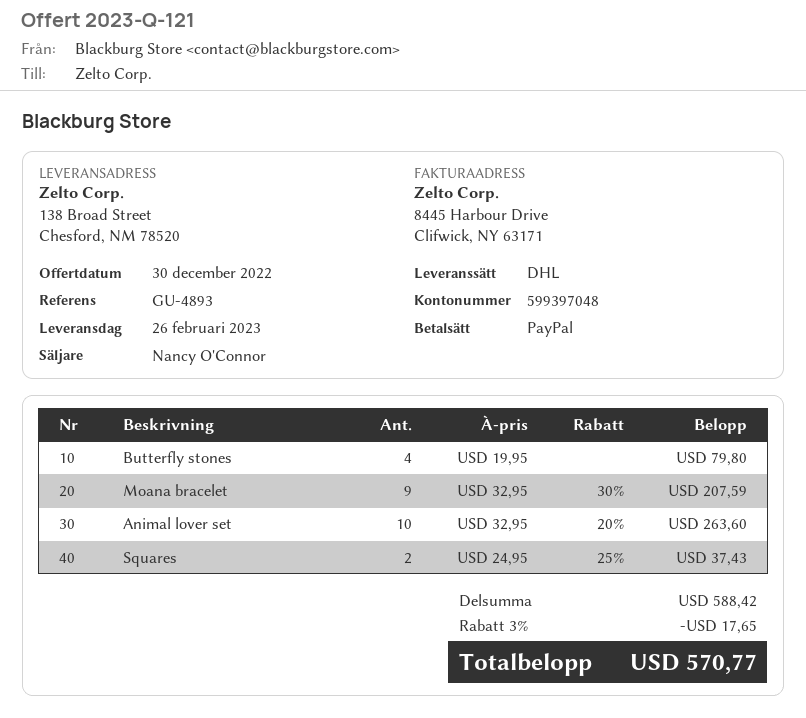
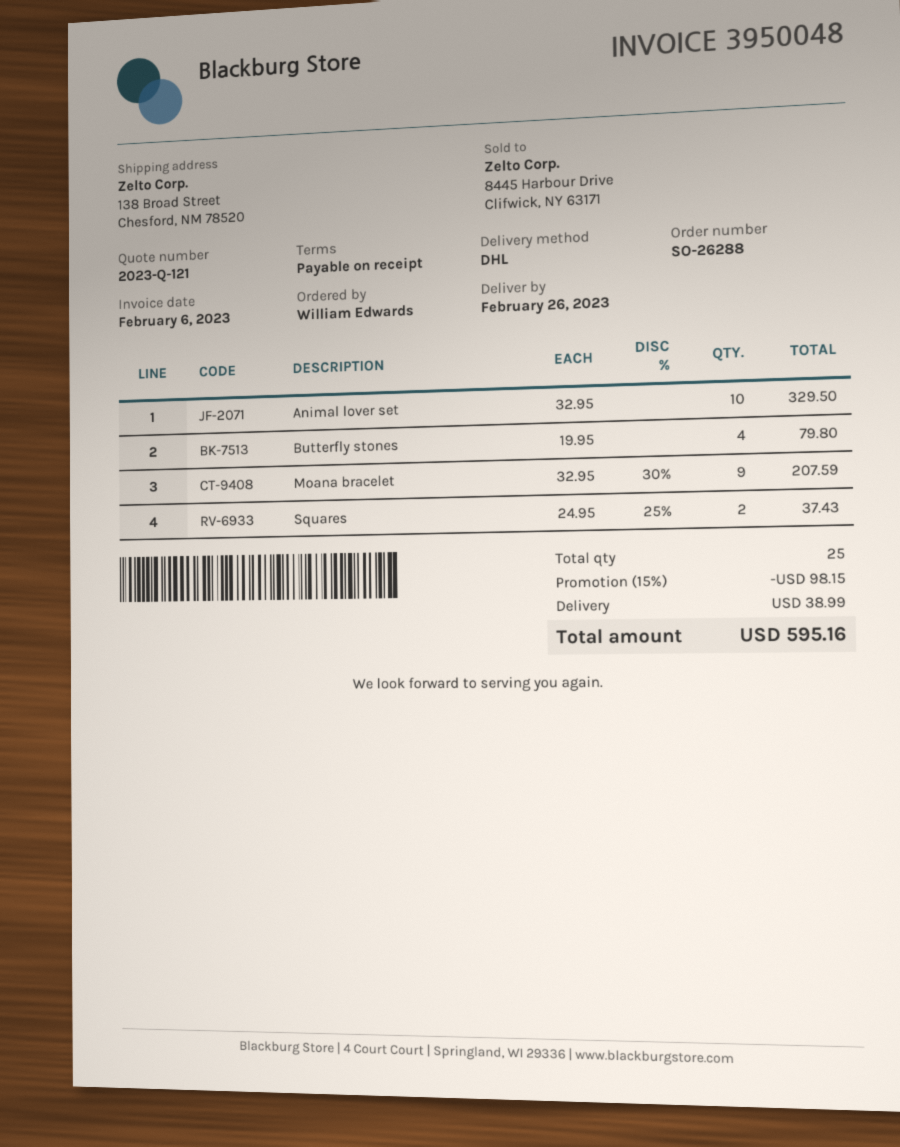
Animal lover set: 10 x 32.95 - 20% = 263.60 -> 10 x 32.95 = 329.50
discount: 3% = 17.65 -> 15% = 98.15
shipping: none -> 38.99
total: 570.77 -> 595.16

